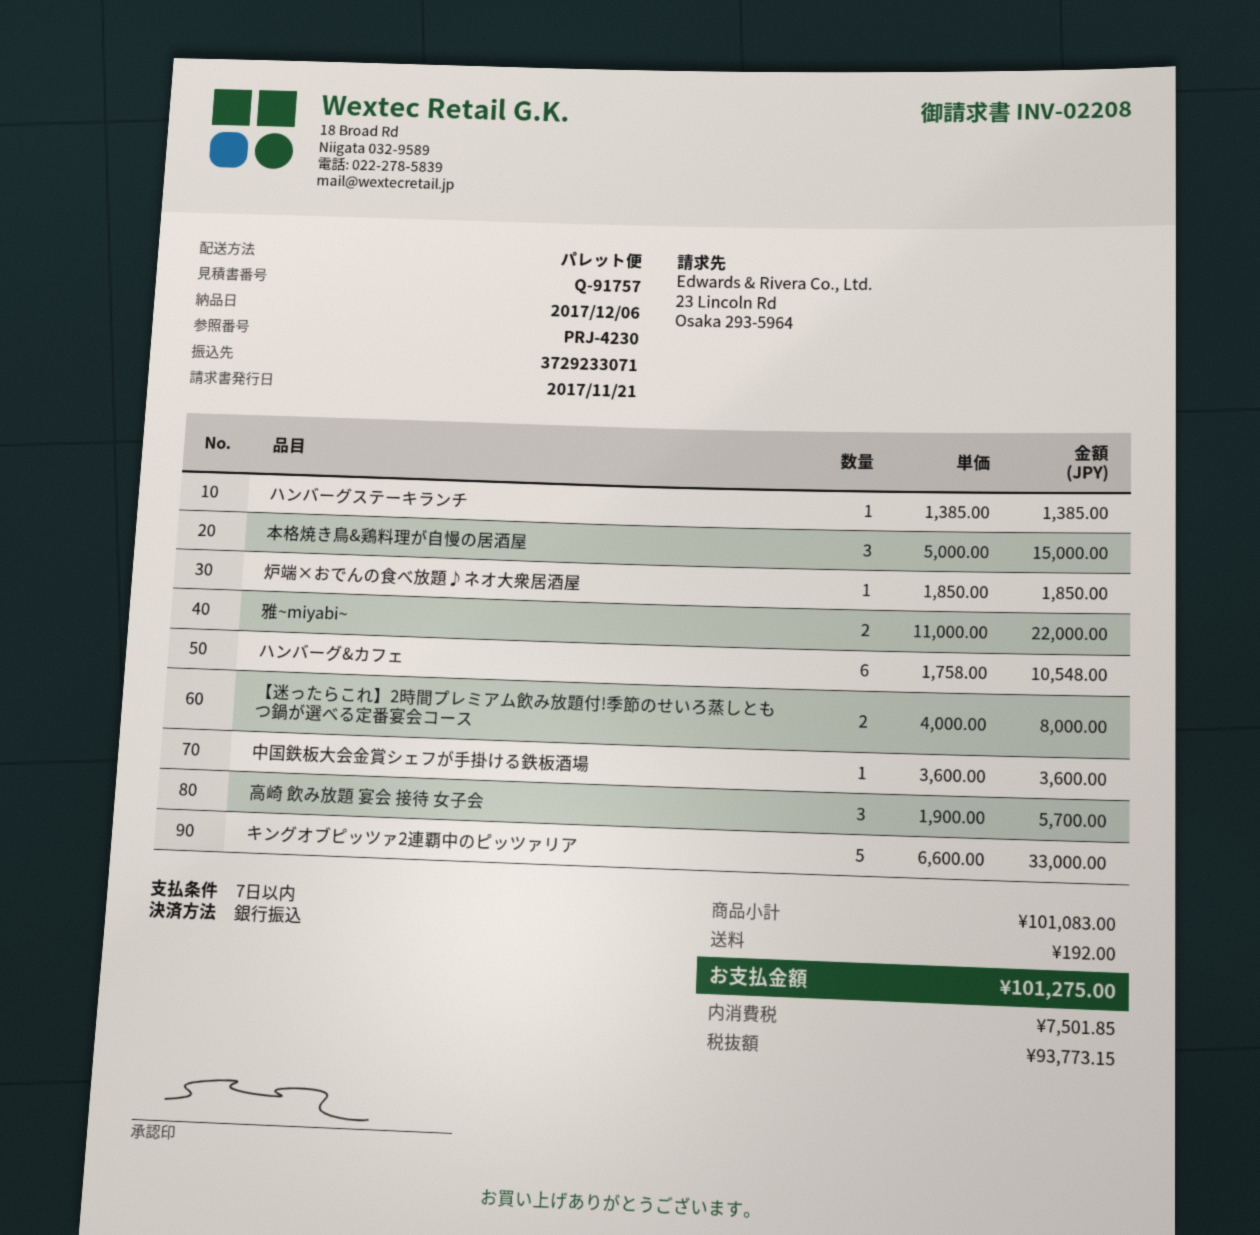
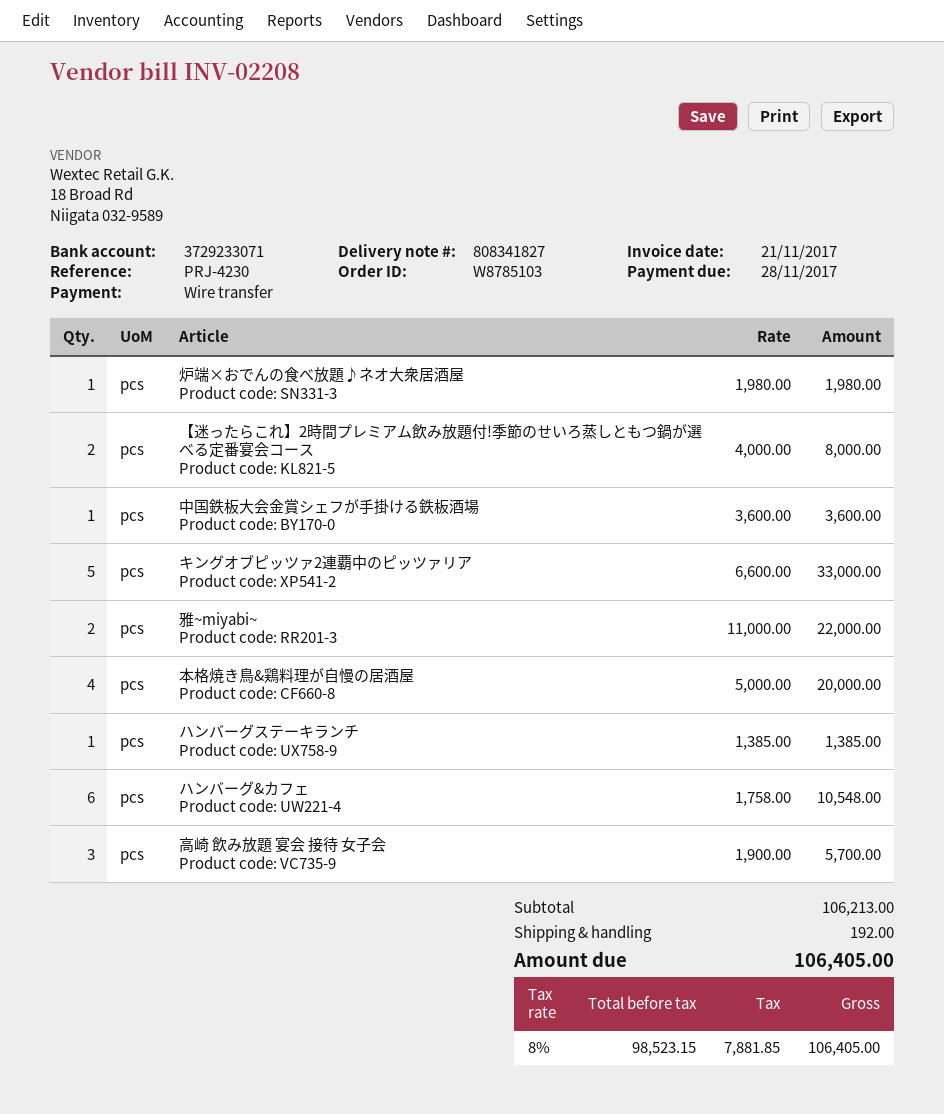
本格焼き鳥&鶏料理が自慢の居酒屋: 3 x 5000.00 = 15000.00 -> 4 x 5000.00 = 20000.00
炉端×おでんの食べ放題♪ネオ大衆居酒屋: 1 x 1850.00 = 1850.00 -> 1 x 1980.00 = 1980.00
subtotal: 101083.00 -> 106213.00
net: 93773.15 -> 98523.15
tax: 7501.85 -> 7881.85
total: 101275.00 -> 106405.00

